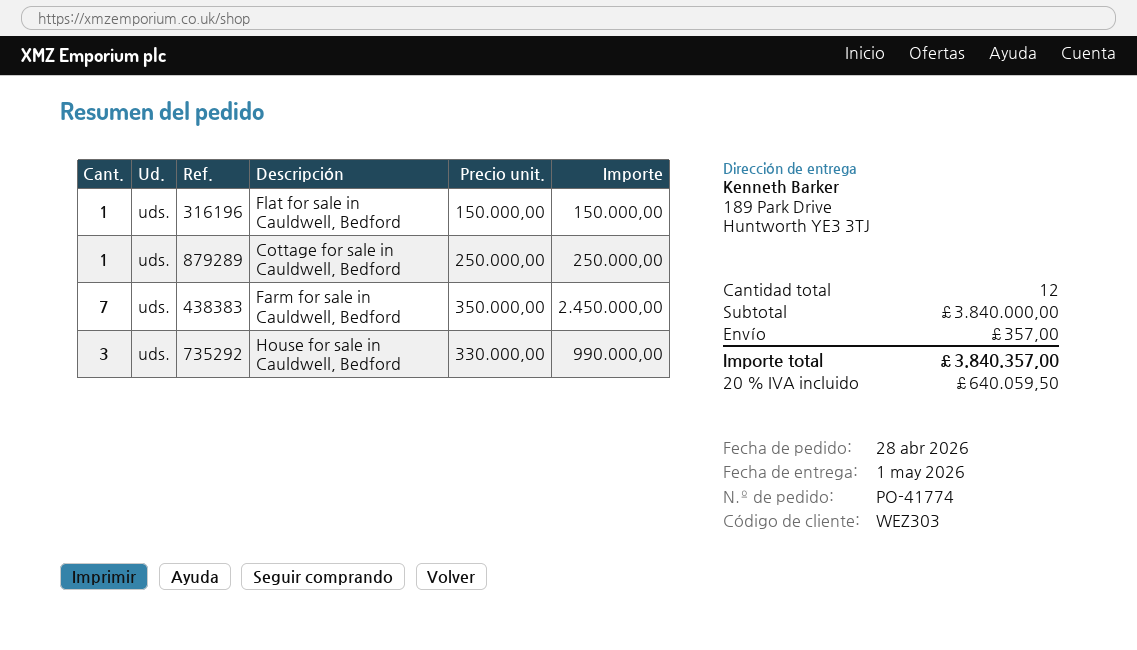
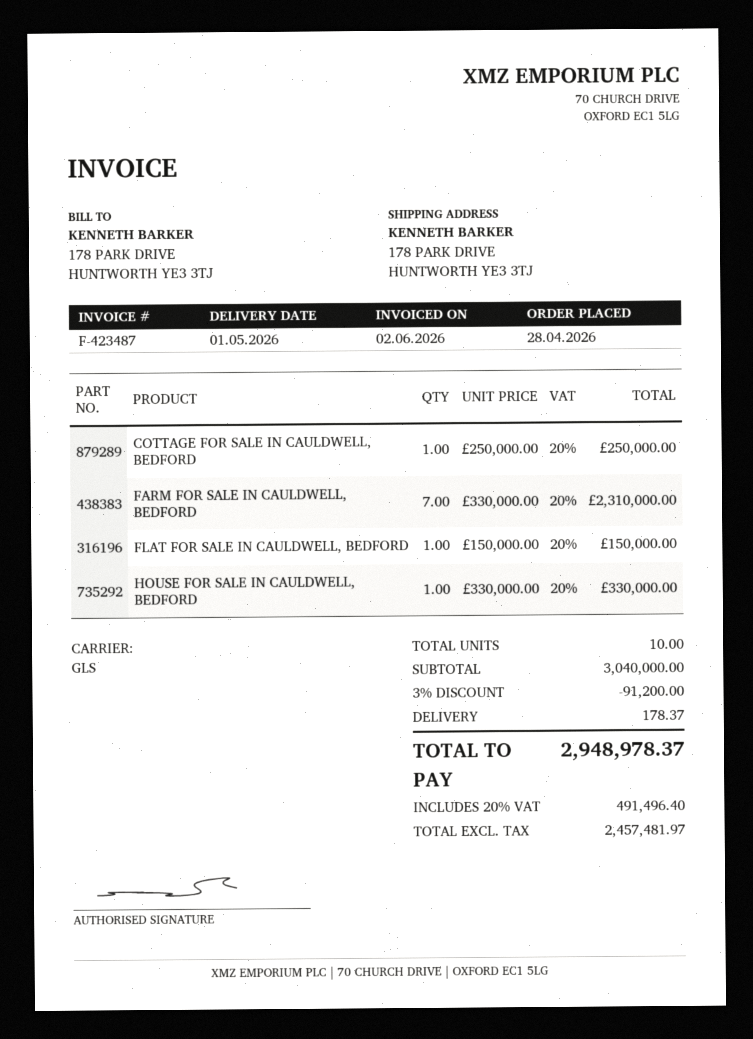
ship to: 189 Park Drive, Huntworth YE3 3TJ -> 178 PARK DRIVE, HUNTWORTH YE3 3TJ
Farm for sale in Cauldwell, Bedford: 7 x 350000.00 = 2450000.00 -> 7 x 330000.00 = 2310000.00
House for sale in Cauldwell, Bedford: 3 x 330000.00 = 990000.00 -> 1 x 330000.00 = 330000.00
total quantity: 12 -> 10
subtotal: 3840000.00 -> 3040000.00
discount: none -> 3% = 91200.00
shipping: 357.00 -> 178.37
tax: 20% = 640059.50 -> 20% = 491496.40
total: 3840357.00 -> 2948978.37

